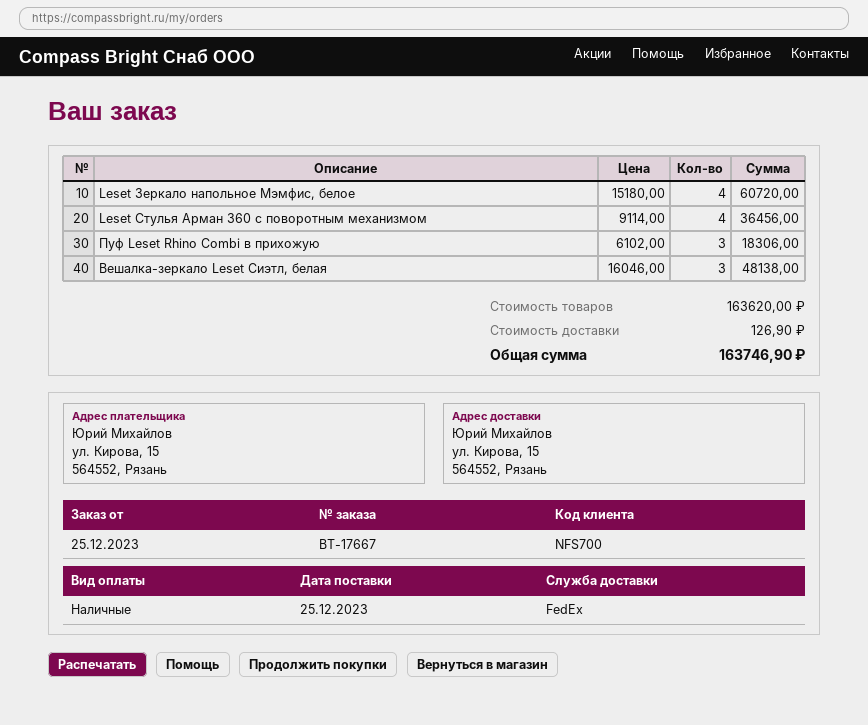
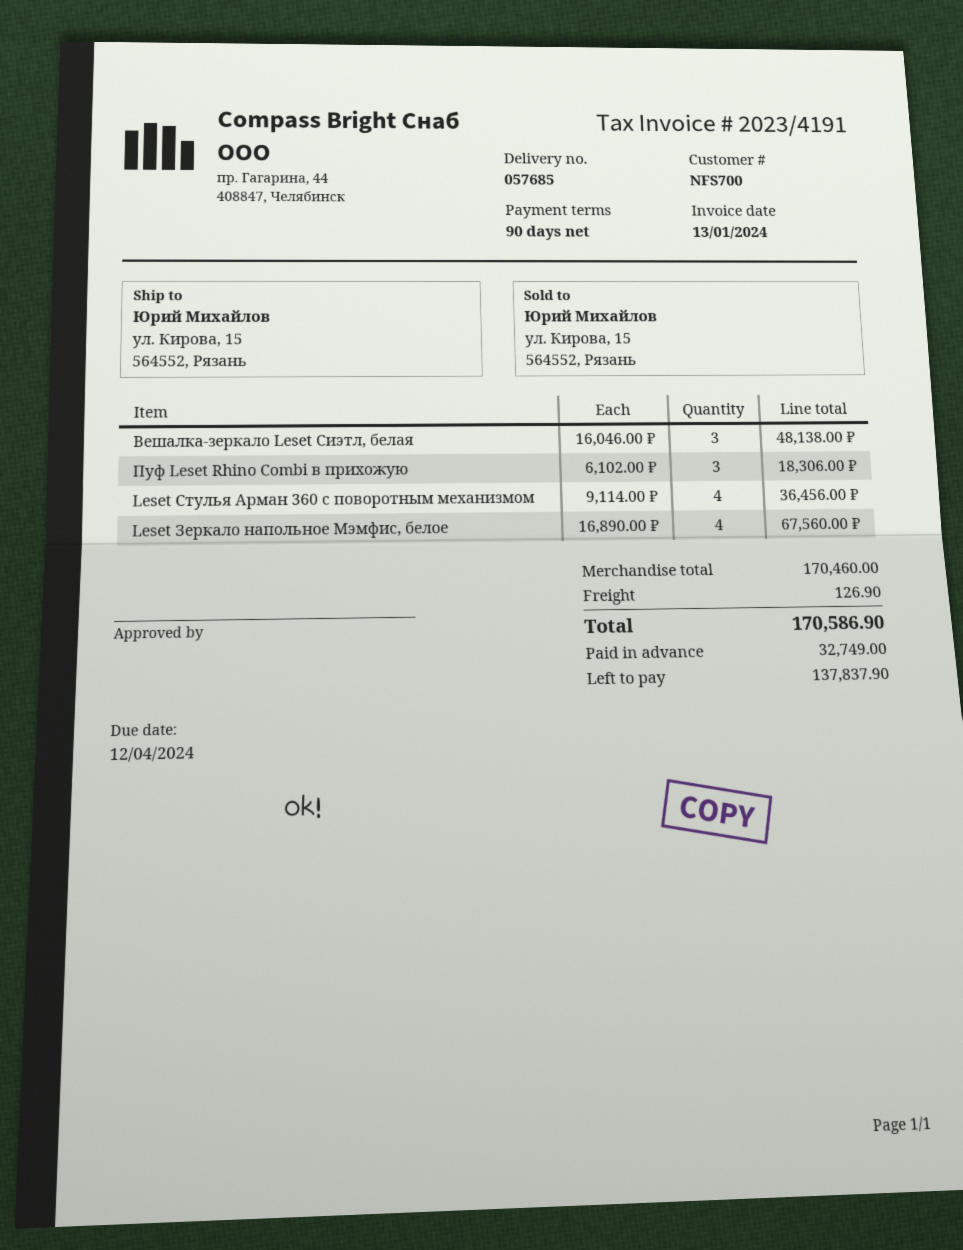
Leset Зеркало напольное Мэмфис, белое: 4 x 15180.00 = 60720.00 -> 4 x 16890.00 = 67560.00
subtotal: 163620.00 -> 170460.00
total: 163746.90 -> 170586.90

